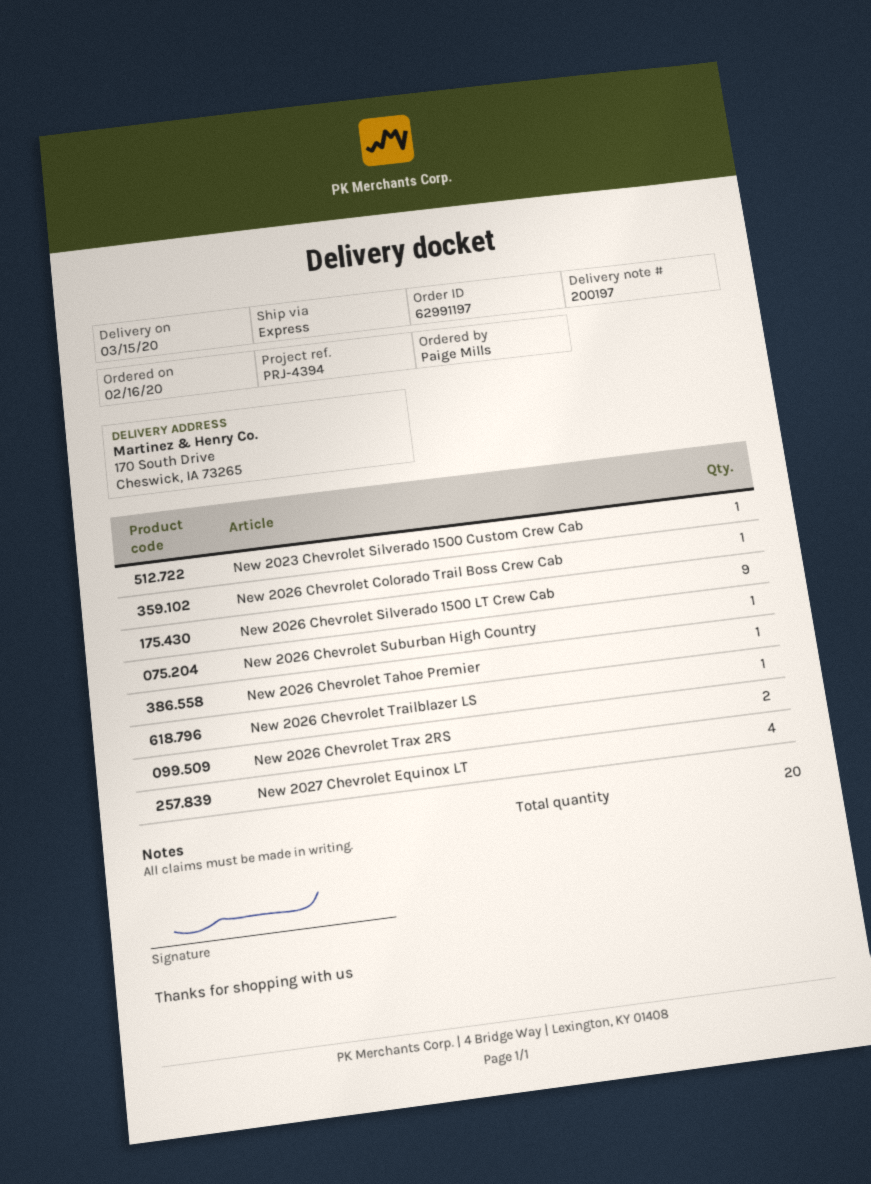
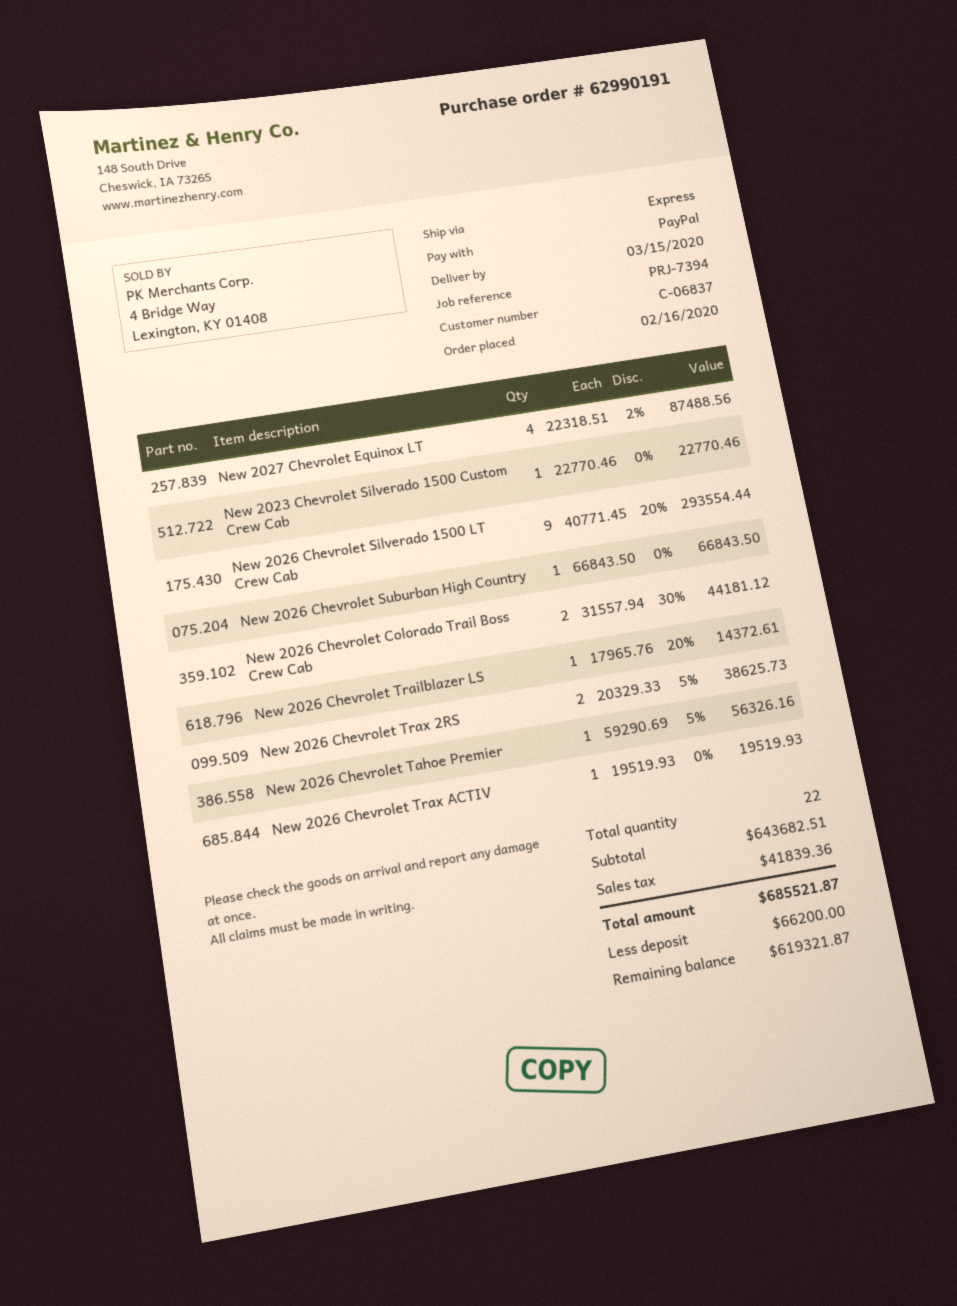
order number: 62991197 -> 62990191
reference: PRJ-4394 -> PRJ-7394
New 2026 Chevrolet Colorado Trail Boss Crew Cab: 1 -> 2
New 2026 Chevrolet Trax ACTIV: none -> 1
total quantity: 20 -> 22

